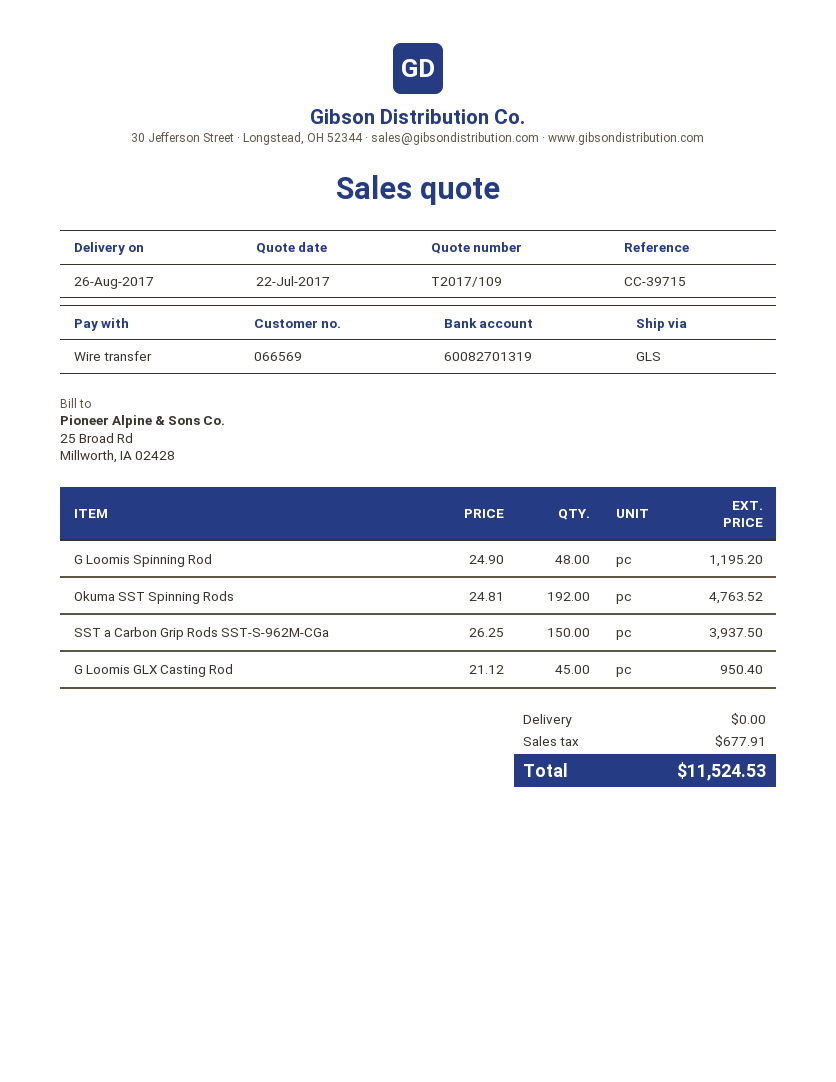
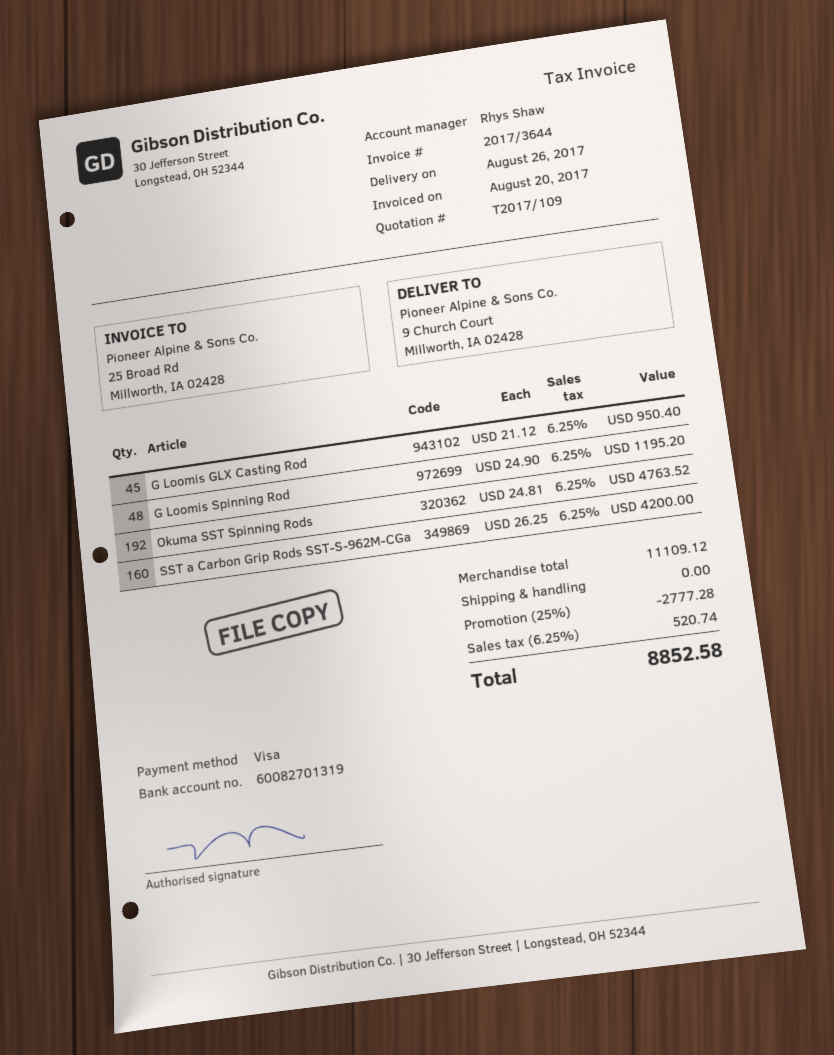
payment method: bank transfer -> Visa
SST a Carbon Grip Rods SST-S-962M-CGa: 150 x 26.25 = 3937.50 -> 160 x 26.25 = 4200.00
discount: none -> 25% = 2777.28
tax: 677.91 -> 520.74
total: 11524.53 -> 8852.58

